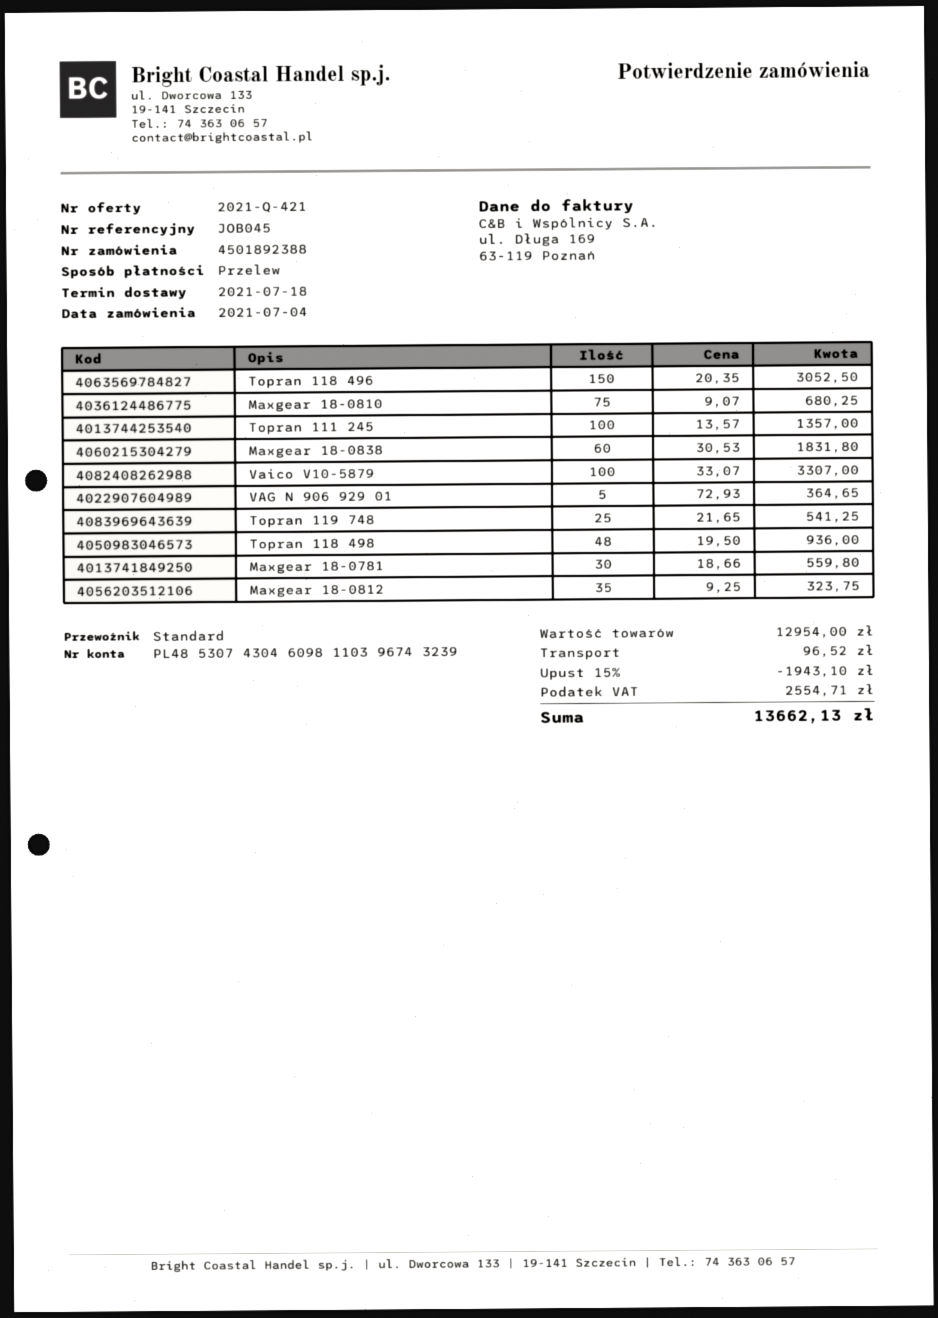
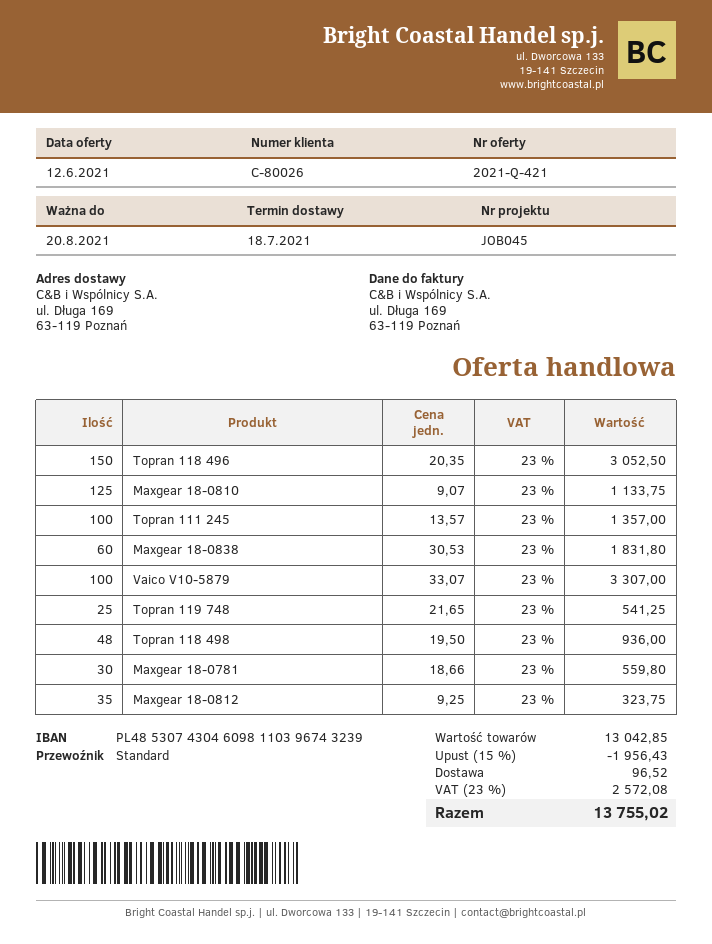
Maxgear 18-0810: 75 x 9.07 = 680.25 -> 125 x 9.07 = 1133.75
VAG N 906 929 01: 5 x 72.93 = 364.65 -> none
subtotal: 12954.00 -> 13042.85
discount: 15% = 1943.10 -> 15% = 1956.43
tax: 2554.71 -> 2572.08
total: 13662.13 -> 13755.02

